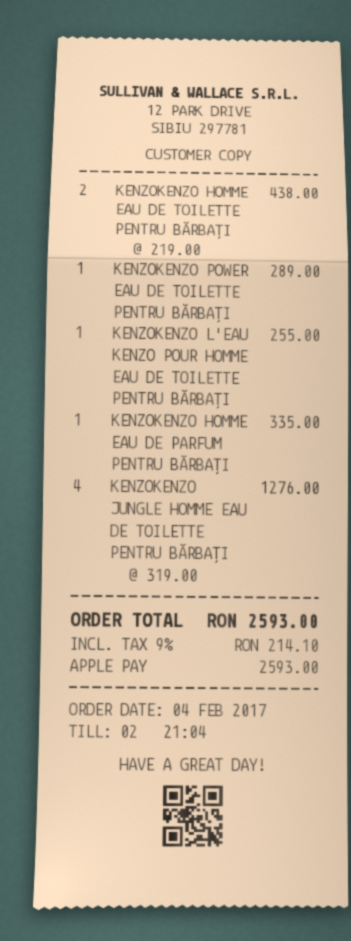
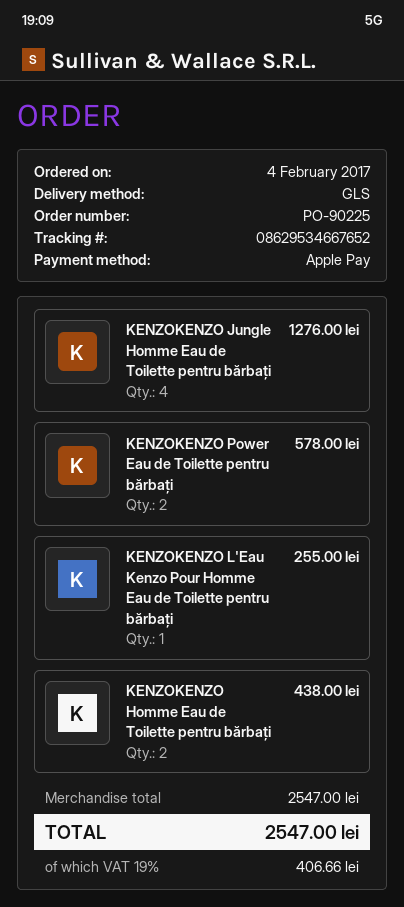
KENZOKENZO POWER EAU DE TOILETTE PENTRU BĂRBAȚI: 1 for 289.00 -> 2 for 578.00
KENZOKENZO HOMME EAU DE PARFUM PENTRU BĂRBAȚI: 1 for 335.00 -> none
tax: 9% = 214.10 -> 19% = 406.66
total: 2593.00 -> 2547.00

